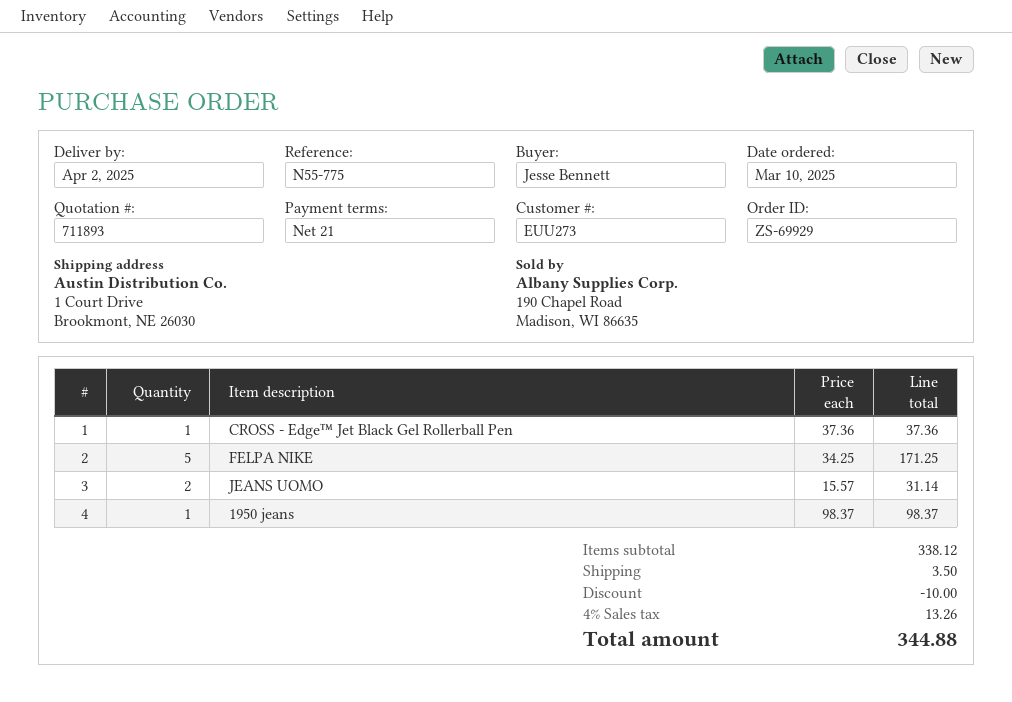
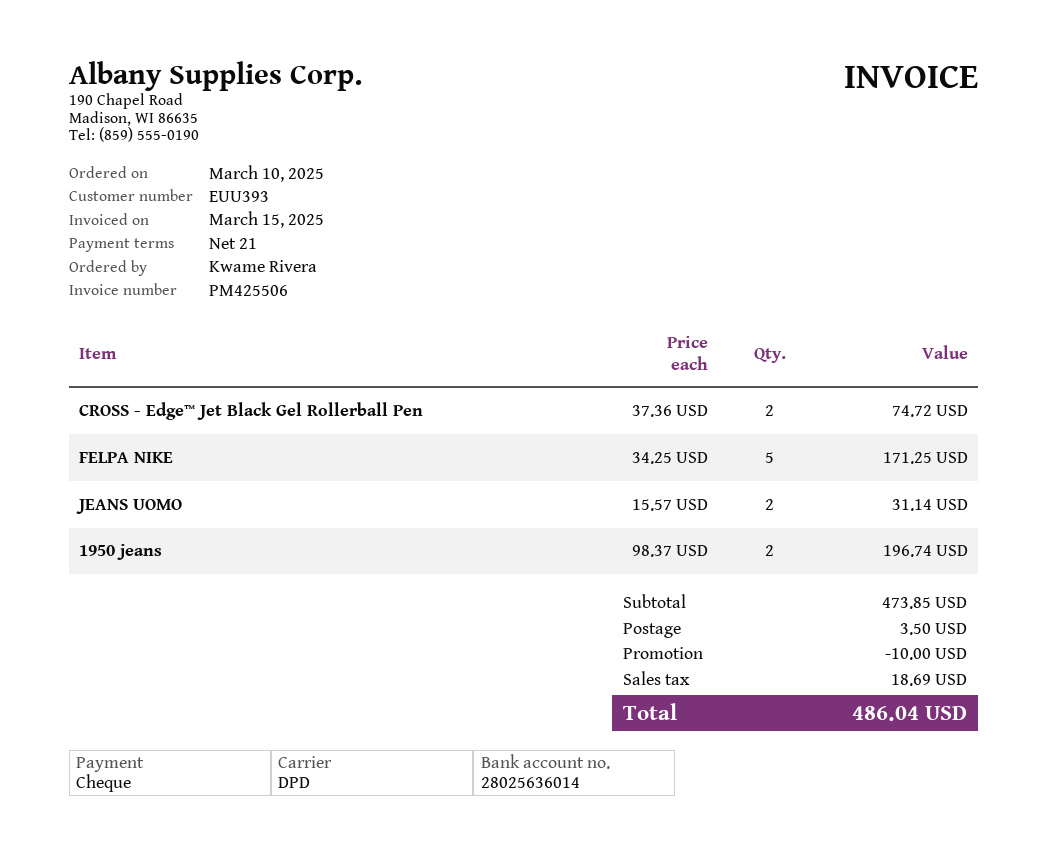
customer number: EUU273 -> EUU393
ordered by: Jesse Bennett -> Kwame Rivera
CROSS - Edge™ Jet Black Gel Rollerball Pen: 1 x 37.36 = 37.36 -> 2 x 37.36 = 74.72
1950 jeans: 1 x 98.37 = 98.37 -> 2 x 98.37 = 196.74
subtotal: 338.12 -> 473.85
tax: 13.26 -> 18.69
total: 344.88 -> 486.04

